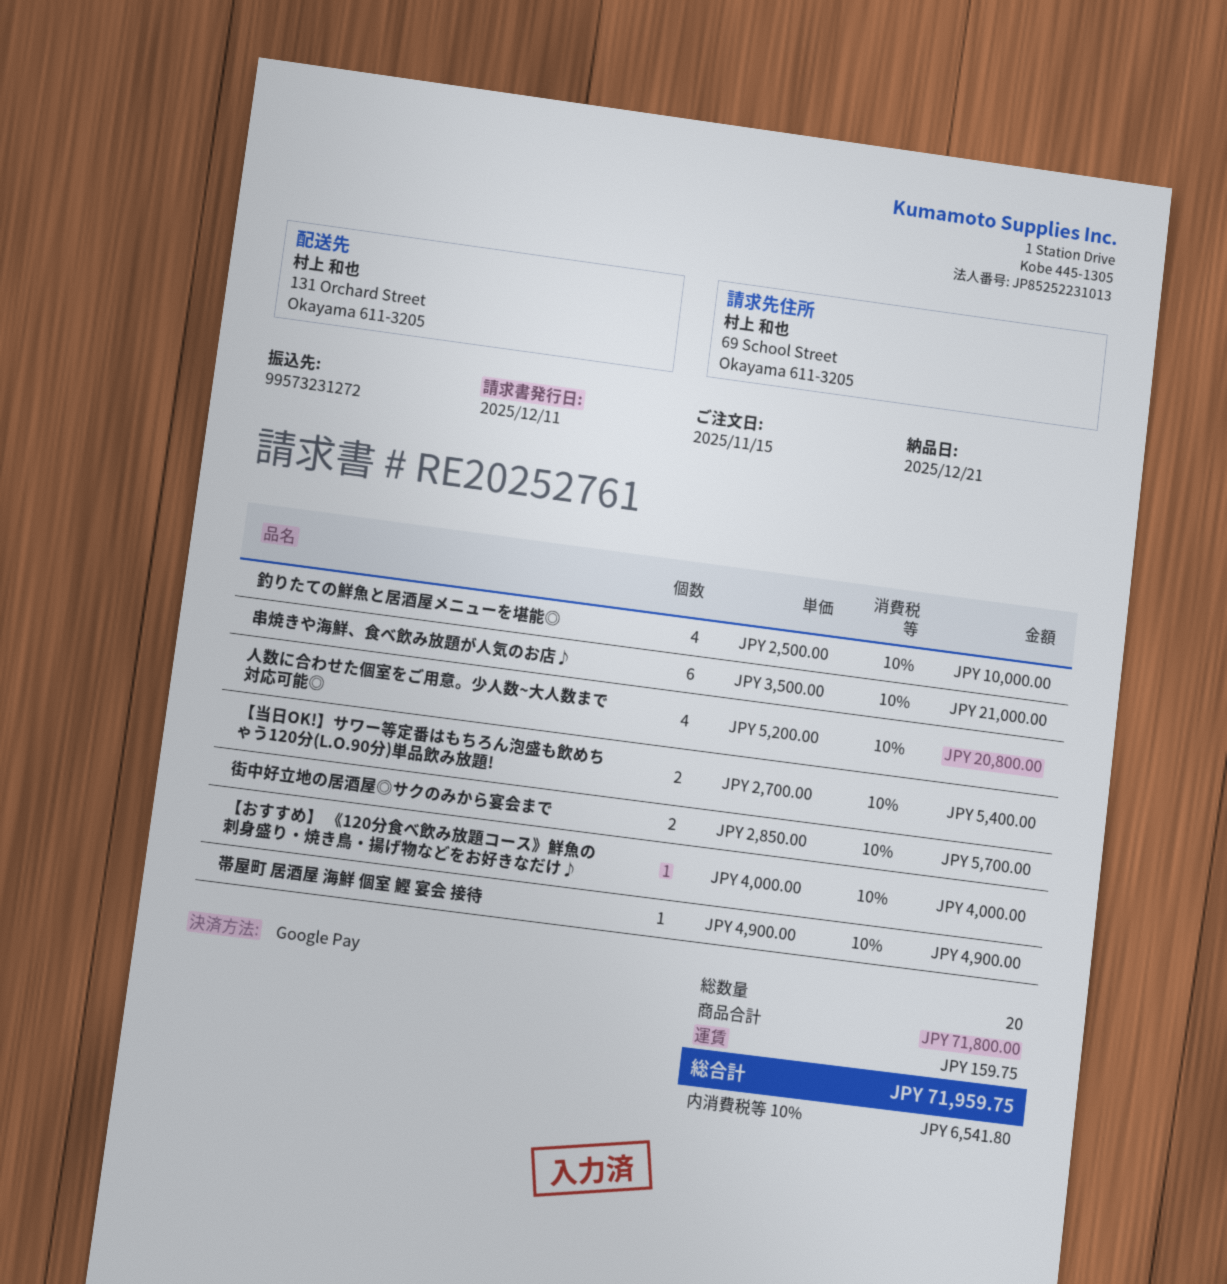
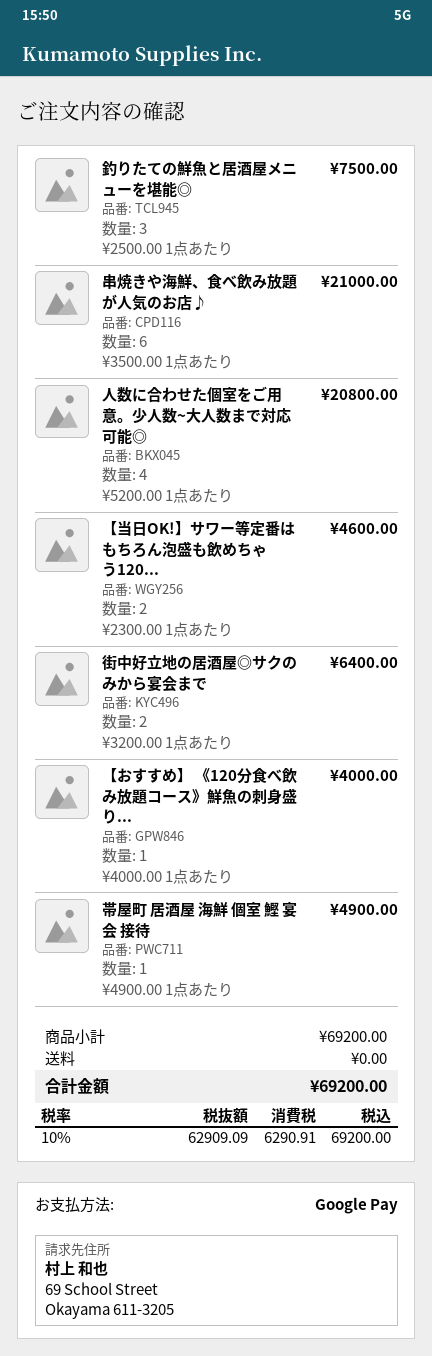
釣りたての鮮魚と居酒屋メニューを堪能◎: 4 x 2500.00 = 10000.00 -> 3 x 2500.00 = 7500.00
【当日OK!】サワー等定番はもちろん泡盛も飲めちゃう120分(L.O.90分)単品飲み放題!: 2 x 2700.00 = 5400.00 -> 2 x 2300.00 = 4600.00
街中好立地の居酒屋◎サクのみから宴会まで: 2 x 2850.00 = 5700.00 -> 2 x 3200.00 = 6400.00
subtotal: 71800.00 -> 69200.00
shipping: 159.75 -> 0.00
tax: 10% = 6541.80 -> 10% = 6290.91
total: 71959.75 -> 69200.00

